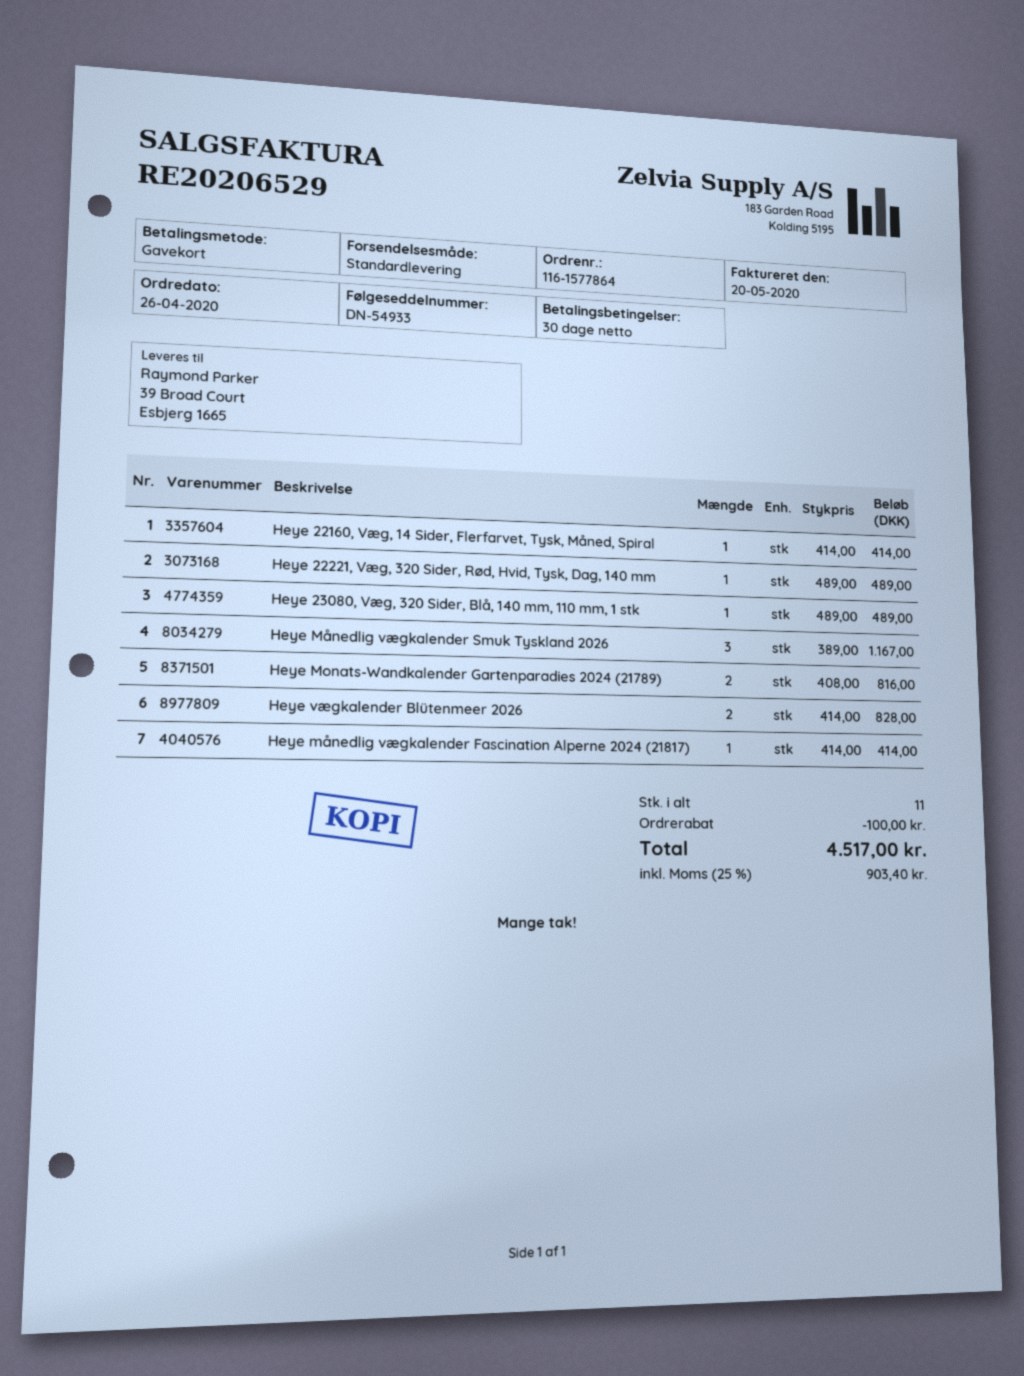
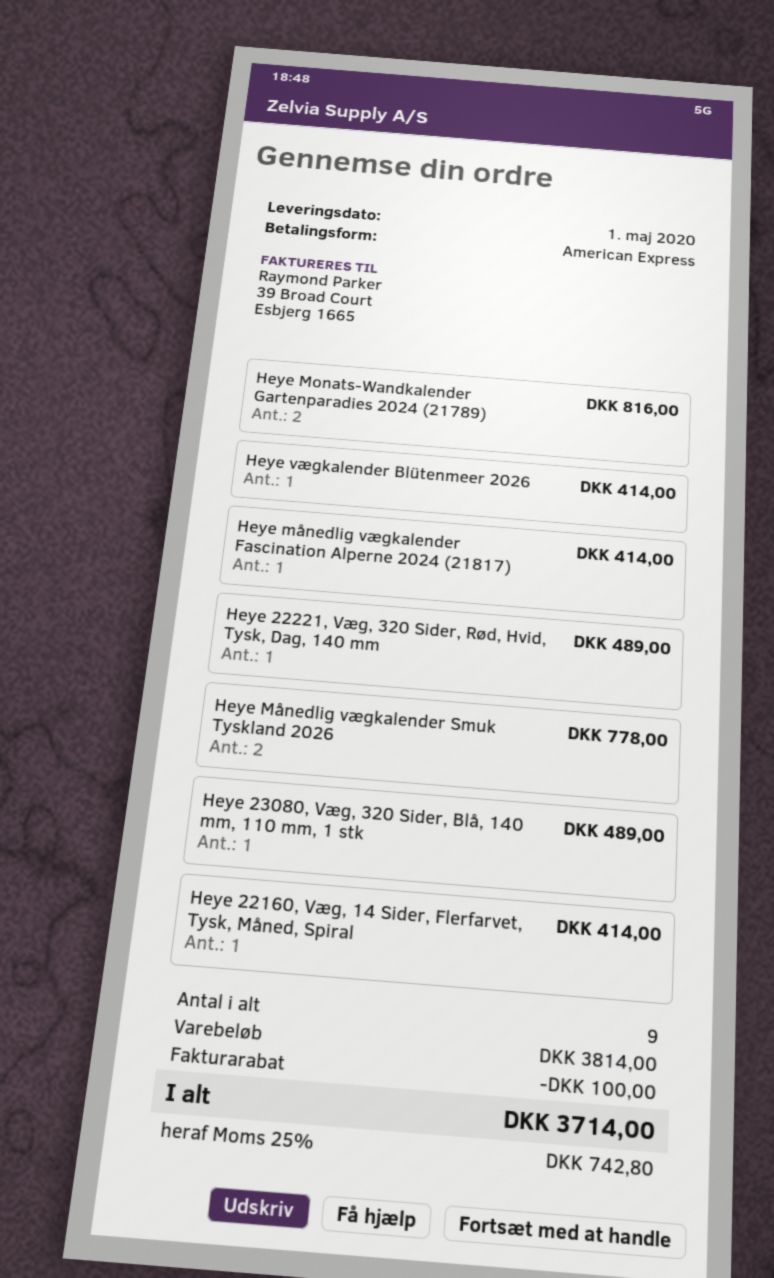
payment method: gift card -> American Express
Heye Månedlig vægkalender Smuk Tyskland 2026: 3 for 1167.00 -> 2 for 778.00
Heye vægkalender Blütenmeer 2026: 2 for 828.00 -> 1 for 414.00
total quantity: 11 -> 9
tax: 25% = 903.40 -> 25% = 742.80
total: 4517.00 -> 3714.00

